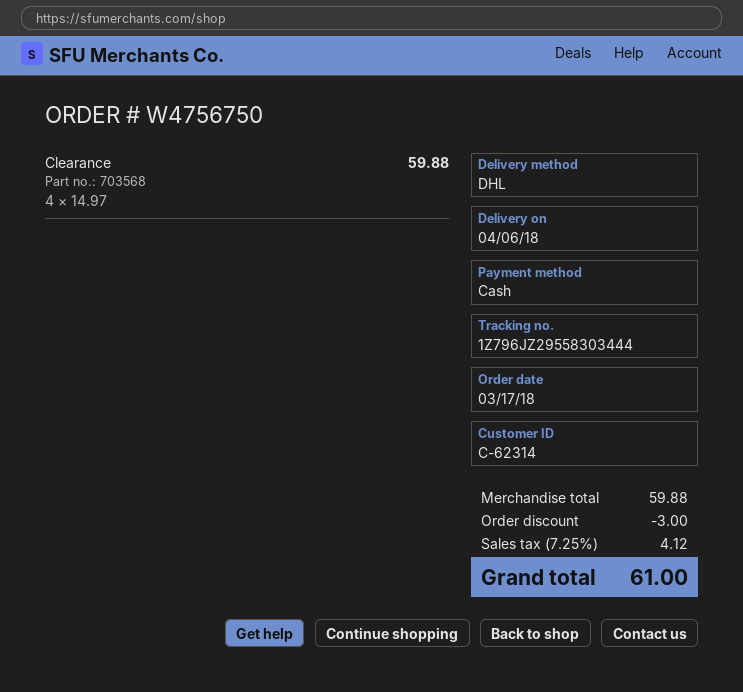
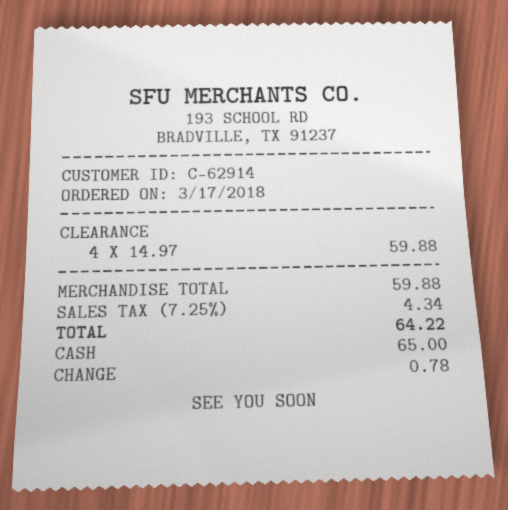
customer number: C-62314 -> C-62914
discount: 3.00 -> none
tax: 7.25% = 4.12 -> 7.25% = 4.34
total: 61.00 -> 64.22

